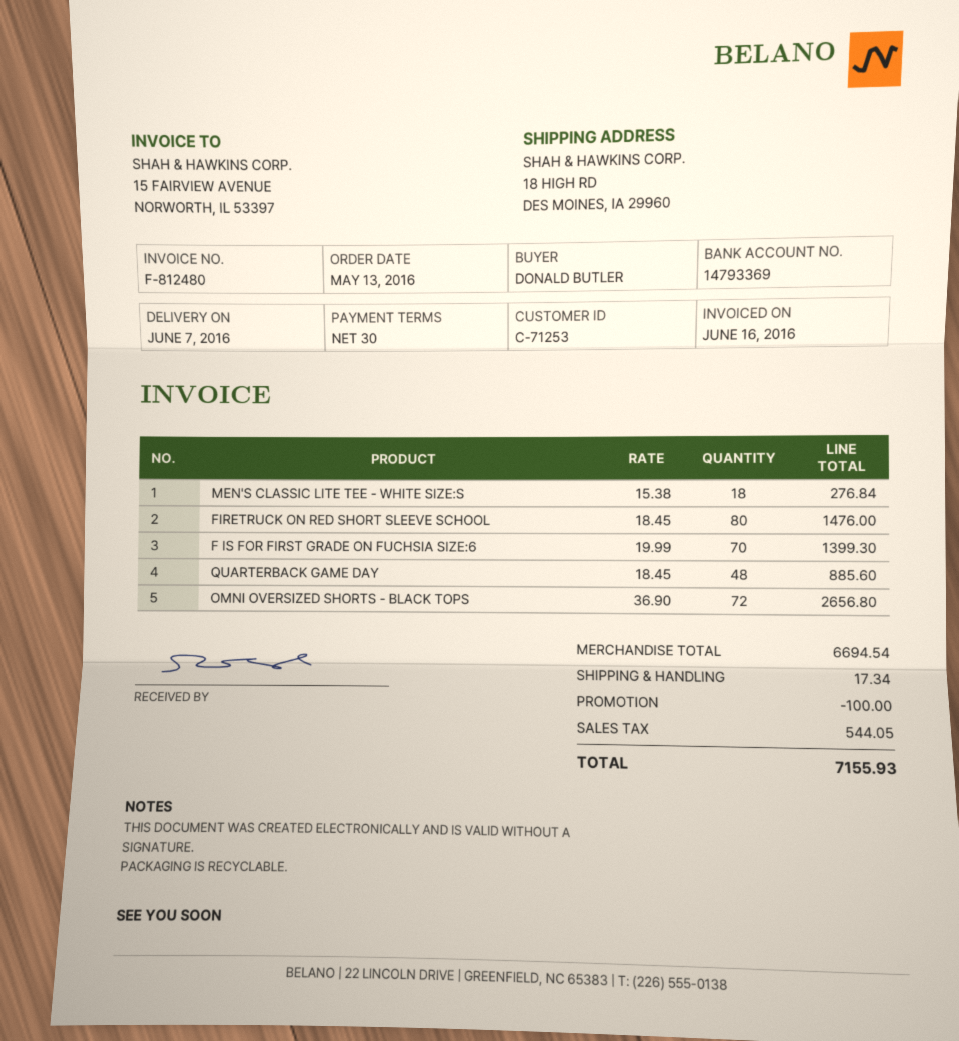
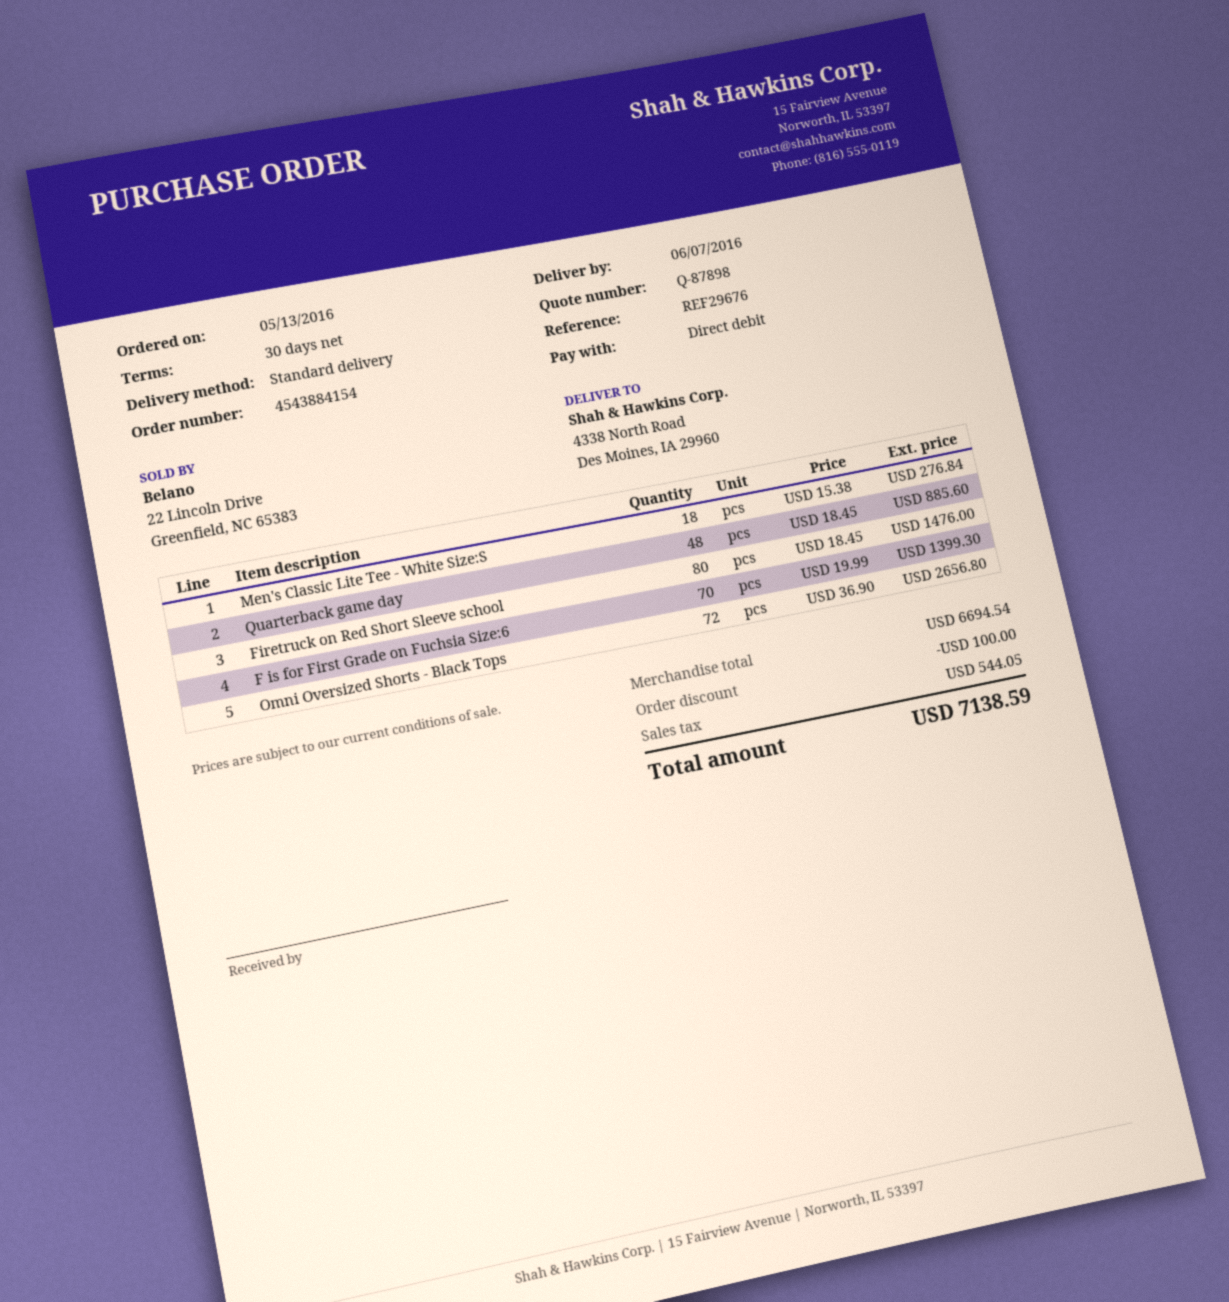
ship to: 18 HIGH RD, DES MOINES, IA 29960 -> 4338 North Road, Des Moines, IA 29960
shipping: 17.34 -> none
total: 7155.93 -> 7138.59

